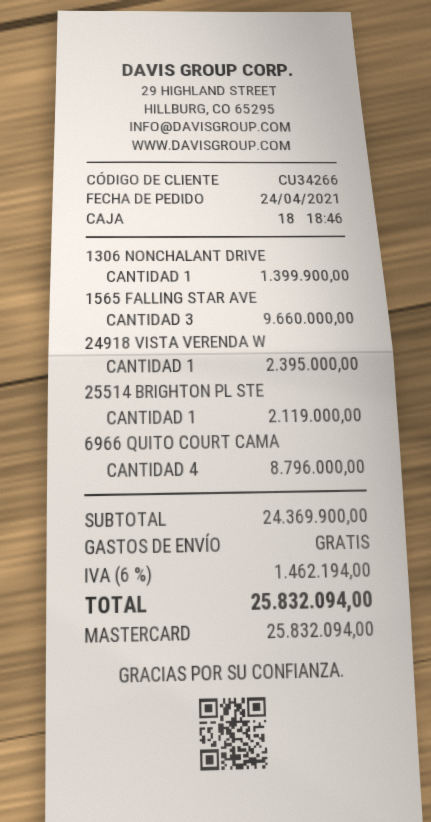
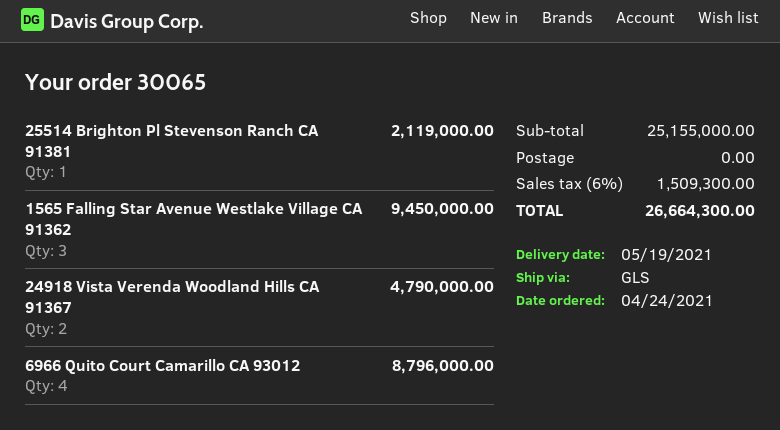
1306 NONCHALANT DRIVE: 1 for 1399900.00 -> none
1565 FALLING STAR AVE: 3 for 9660000.00 -> 3 for 9450000.00
24918 VISTA VERENDA W: 1 for 2395000.00 -> 2 for 4790000.00
subtotal: 24369900.00 -> 25155000.00
tax: 6% = 1462194.00 -> 6% = 1509300.00
total: 25832094.00 -> 26664300.00

